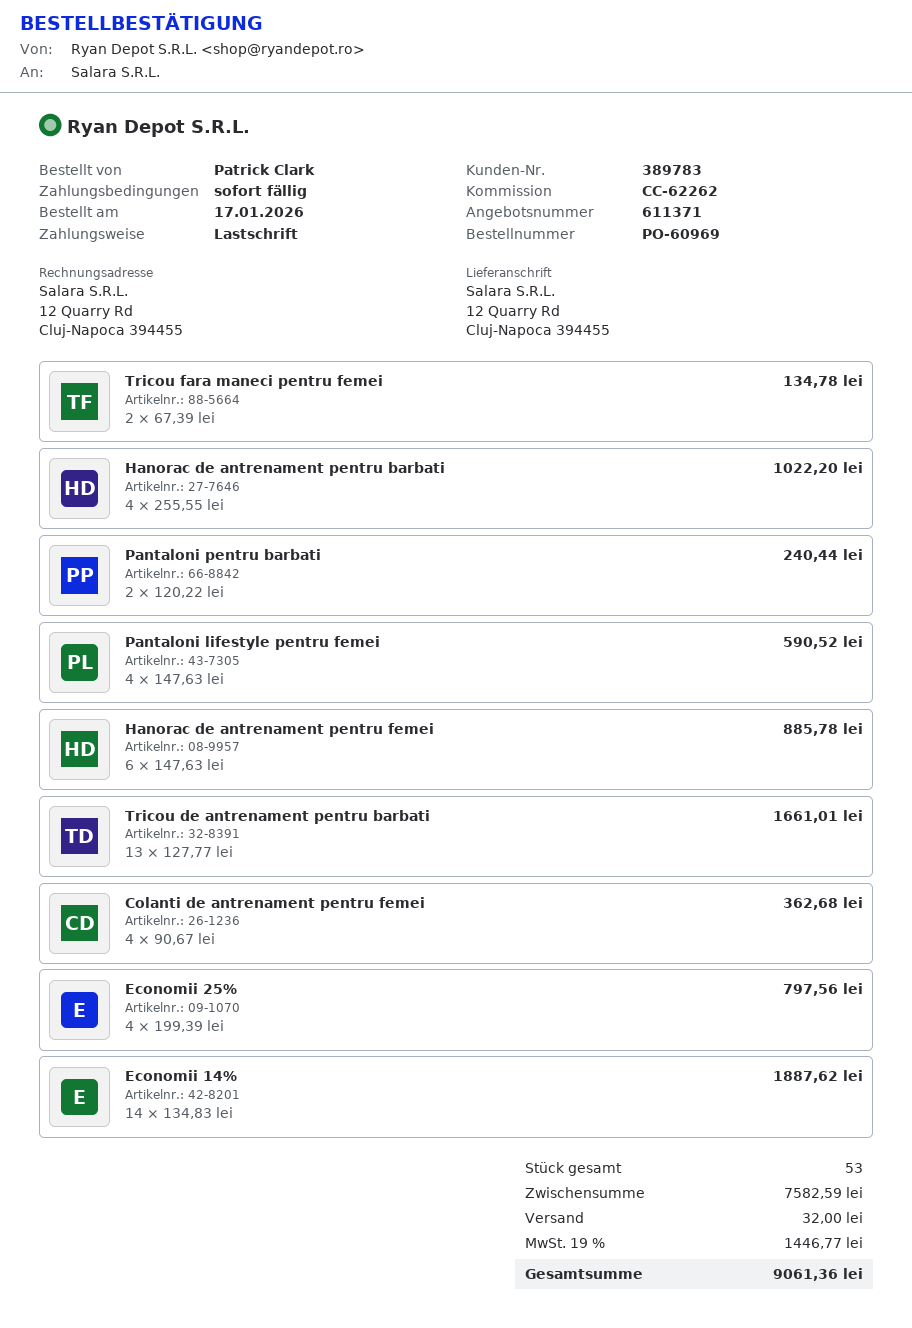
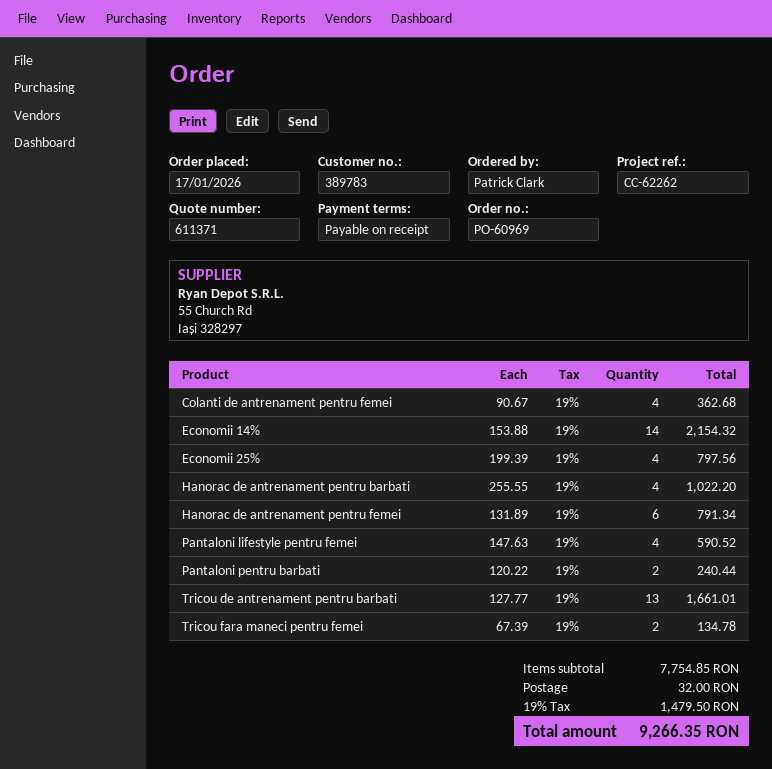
Hanorac de antrenament pentru femei: 6 x 147.63 = 885.78 -> 6 x 131.89 = 791.34
Economii 14%: 14 x 134.83 = 1887.62 -> 14 x 153.88 = 2154.32
subtotal: 7582.59 -> 7754.85
tax: 19% = 1446.77 -> 19% = 1479.50
total: 9061.36 -> 9266.35

